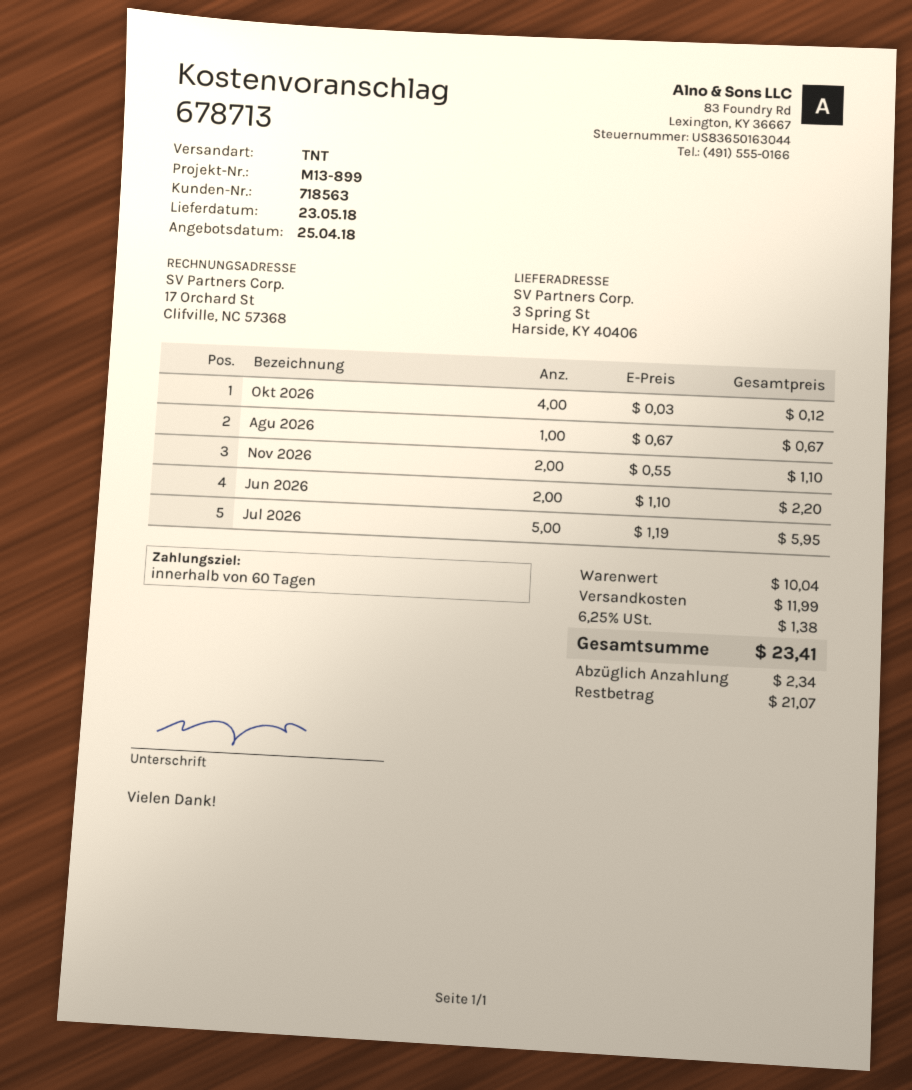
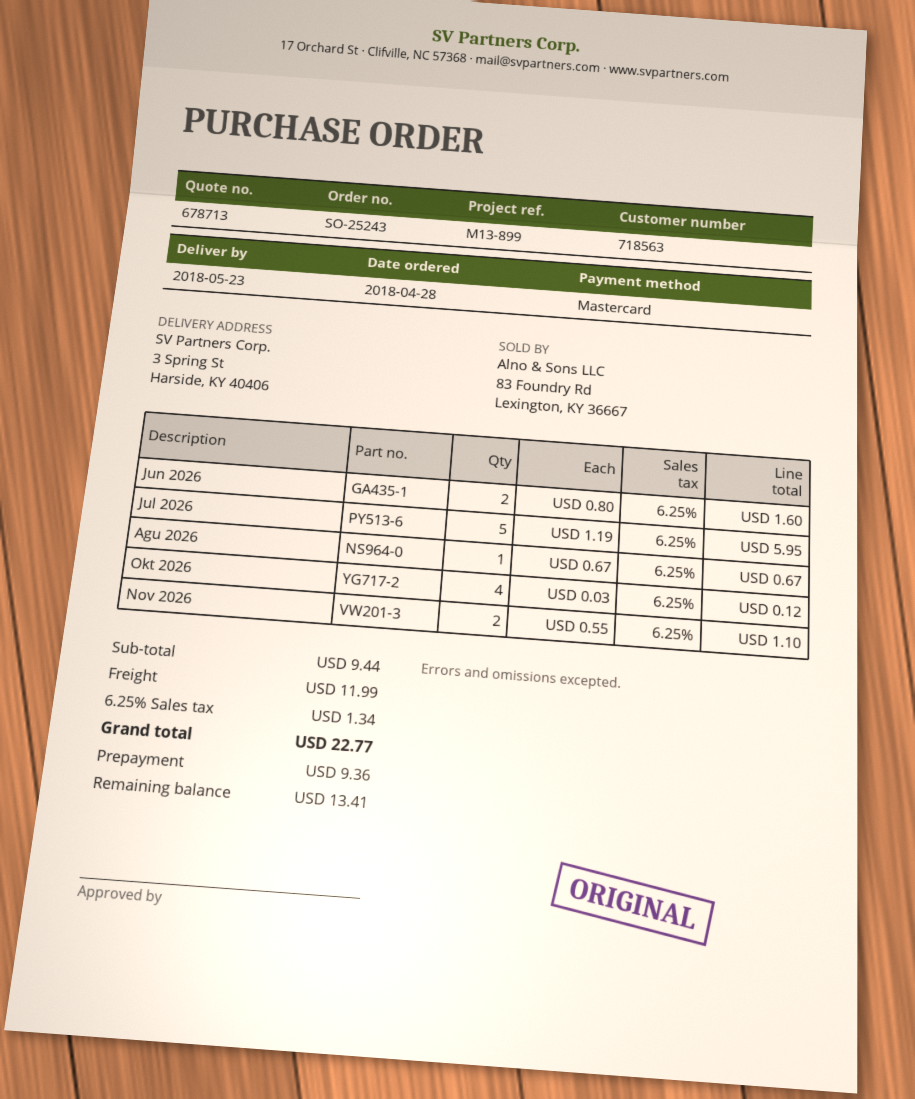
Jun 2026: 2 x 1.10 = 2.20 -> 2 x 0.80 = 1.60
subtotal: 10.04 -> 9.44
tax: 6.25% = 1.38 -> 6.25% = 1.34
total: 23.41 -> 22.77
deposit: 2.34 -> 9.36
balance: 21.07 -> 13.41

